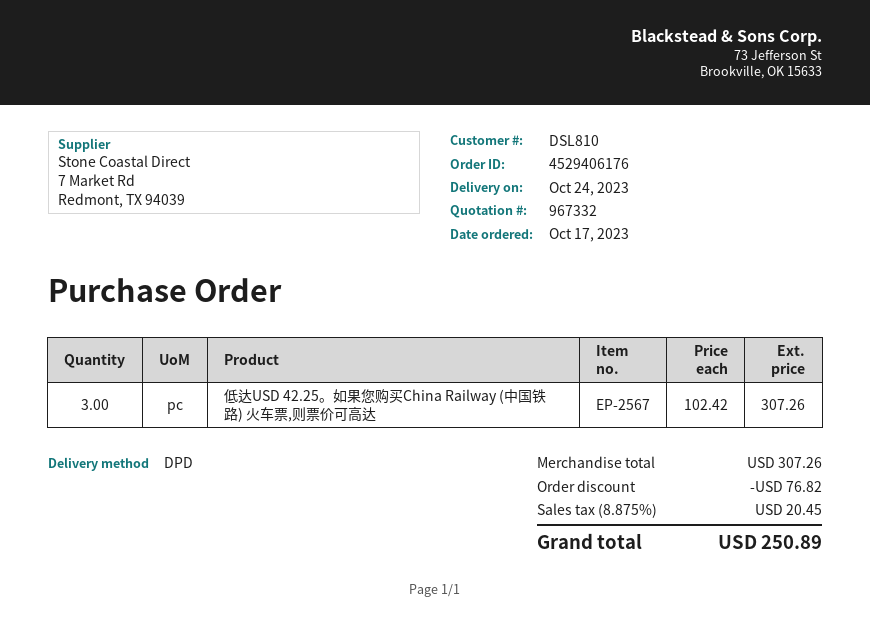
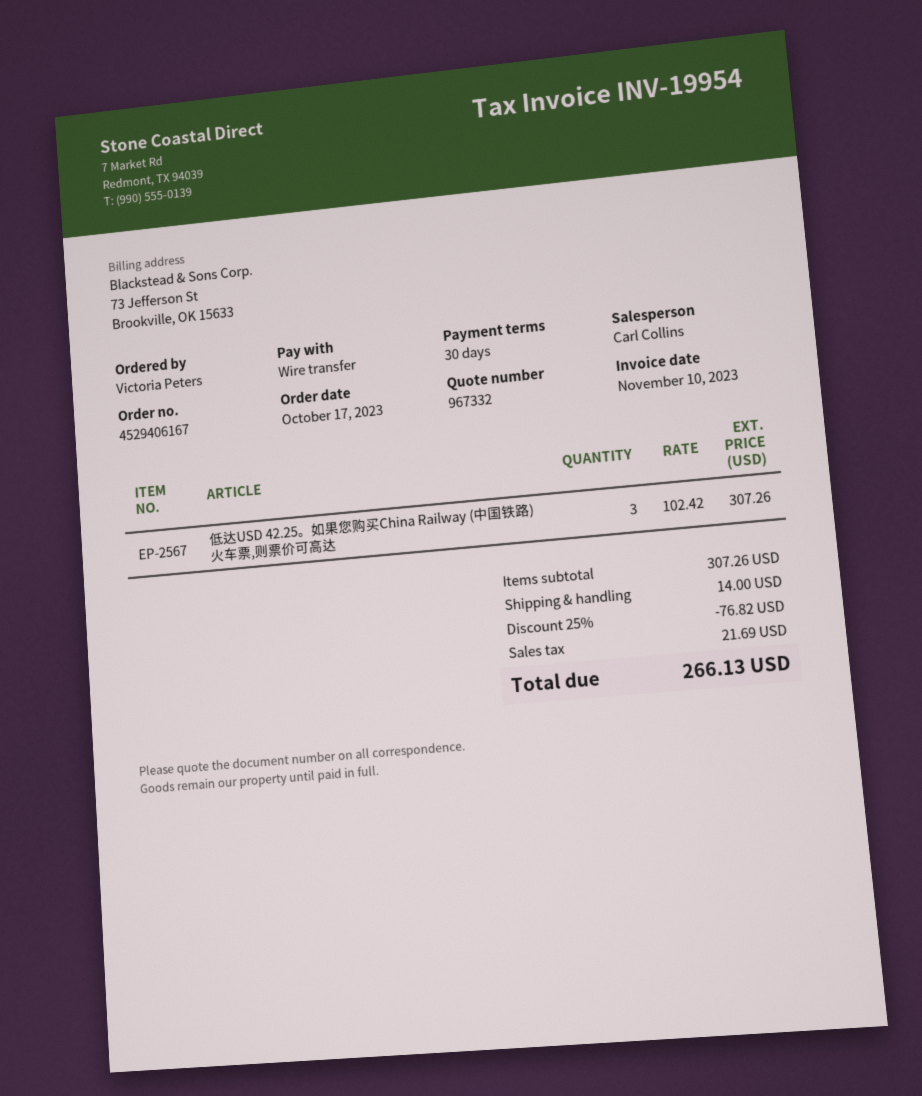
order number: 4529406176 -> 4529406167
shipping: none -> 14.00
tax: 20.45 -> 21.69
total: 250.89 -> 266.13

